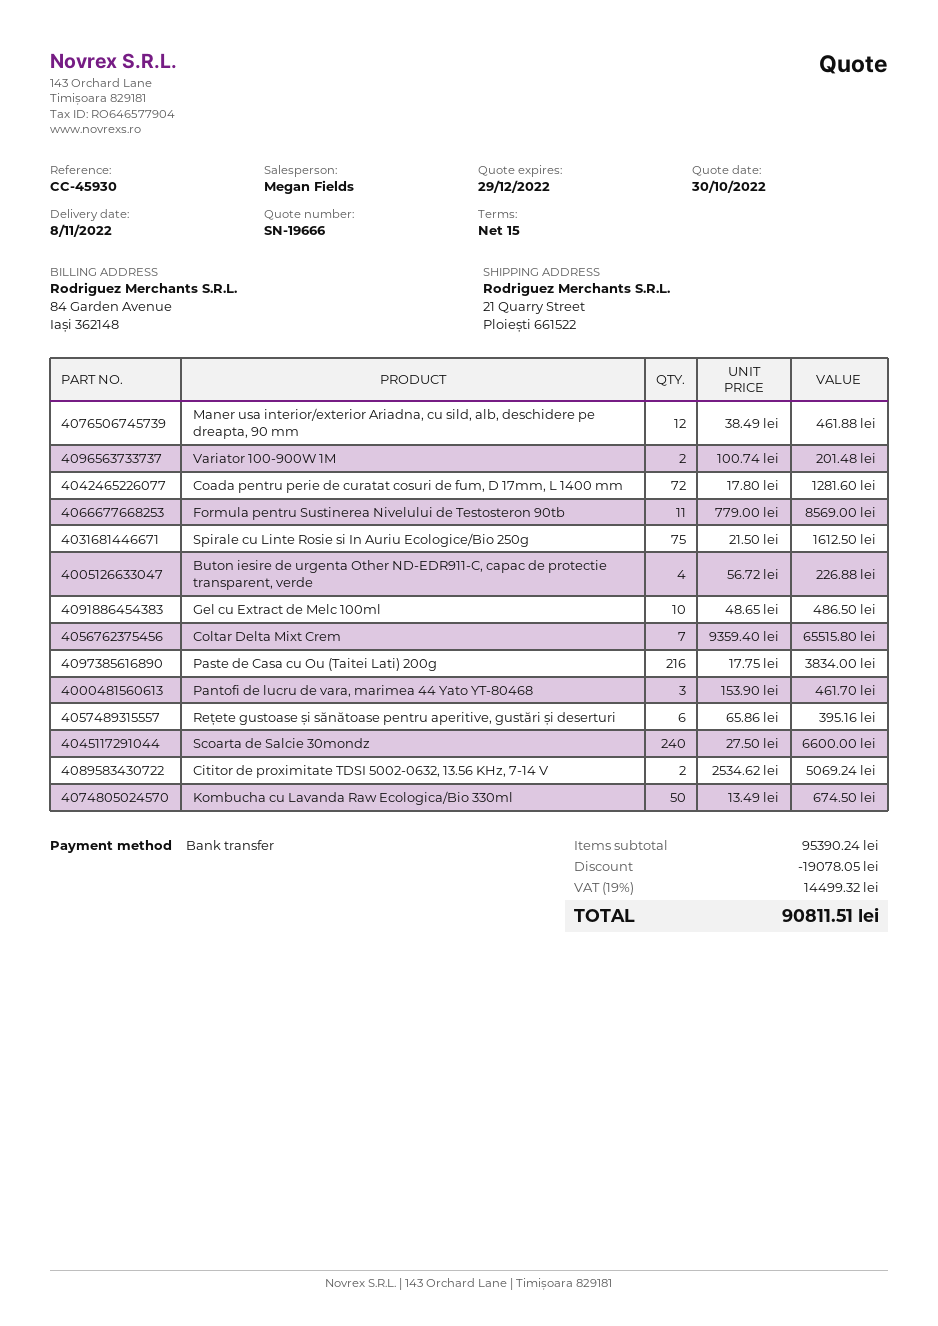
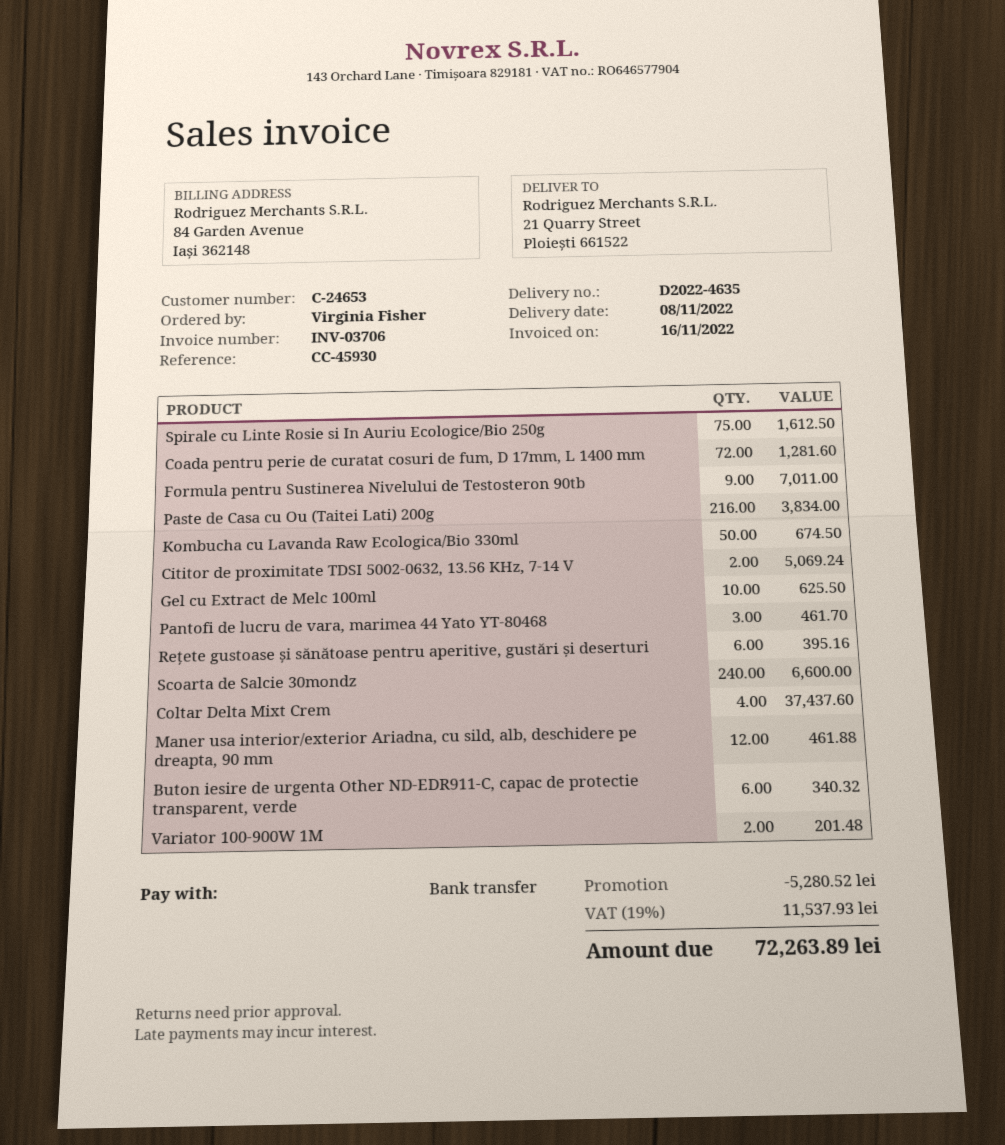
Formula pentru Sustinerea Nivelului de Testosteron 90tb: 11 for 8569.00 -> 9 for 7011.00
Buton iesire de urgenta Other ND-EDR911-C, capac de protectie transparent, verde: 4 for 226.88 -> 6 for 340.32
Gel cu Extract de Melc 100ml: 10 for 486.50 -> 10 for 625.50
Coltar Delta Mixt Crem: 7 for 65515.80 -> 4 for 37437.60
discount: 19078.05 -> 5280.52
tax: 19% = 14499.32 -> 19% = 11537.93
total: 90811.51 -> 72263.89

